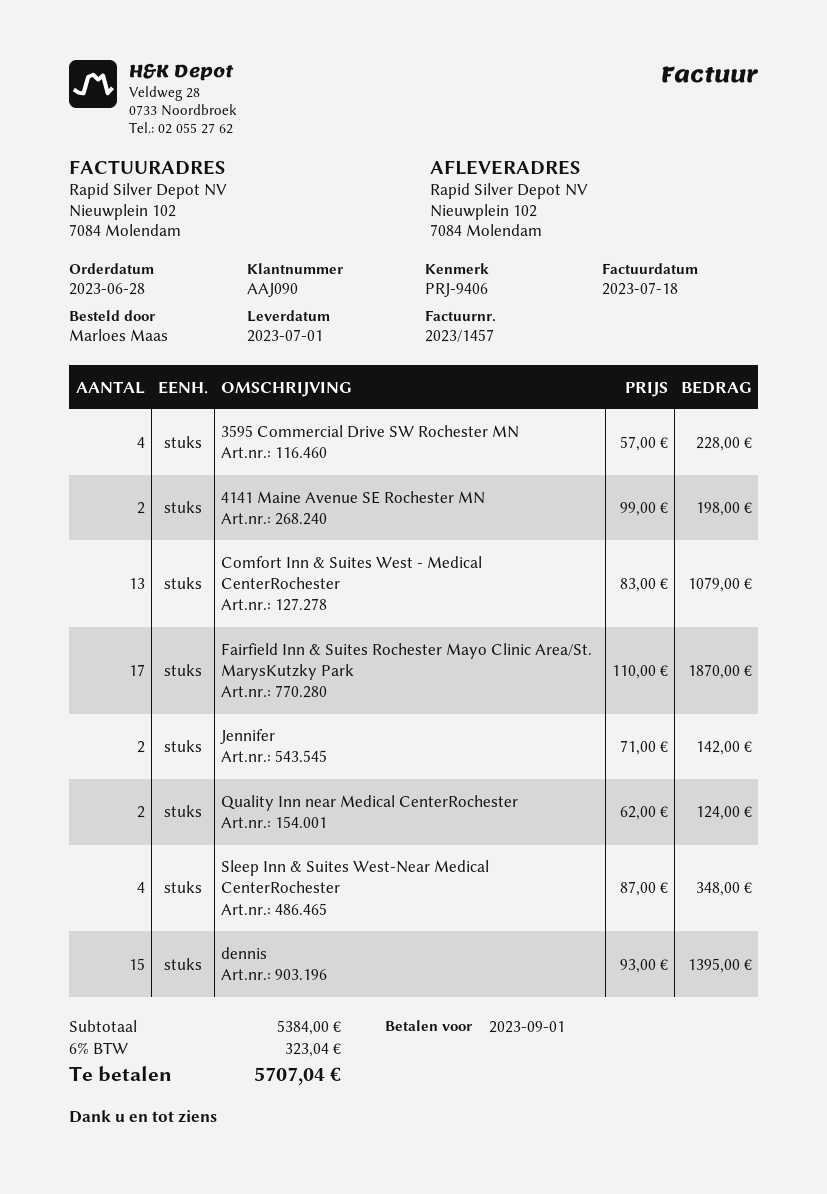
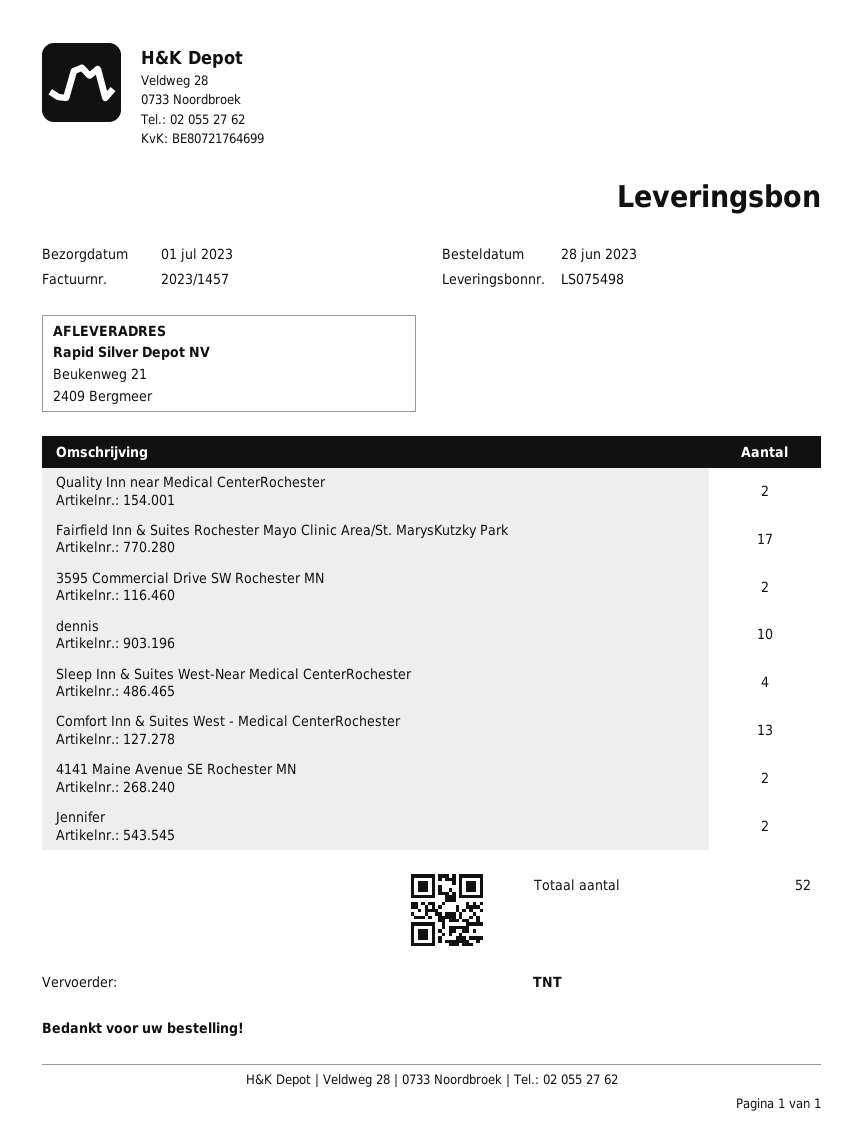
ship to: Nieuwplein 102, 7084 Molendam -> Beukenweg 21, 2409 Bergmeer
3595 Commercial Drive SW Rochester MN: 4 -> 2
dennis: 15 -> 10

